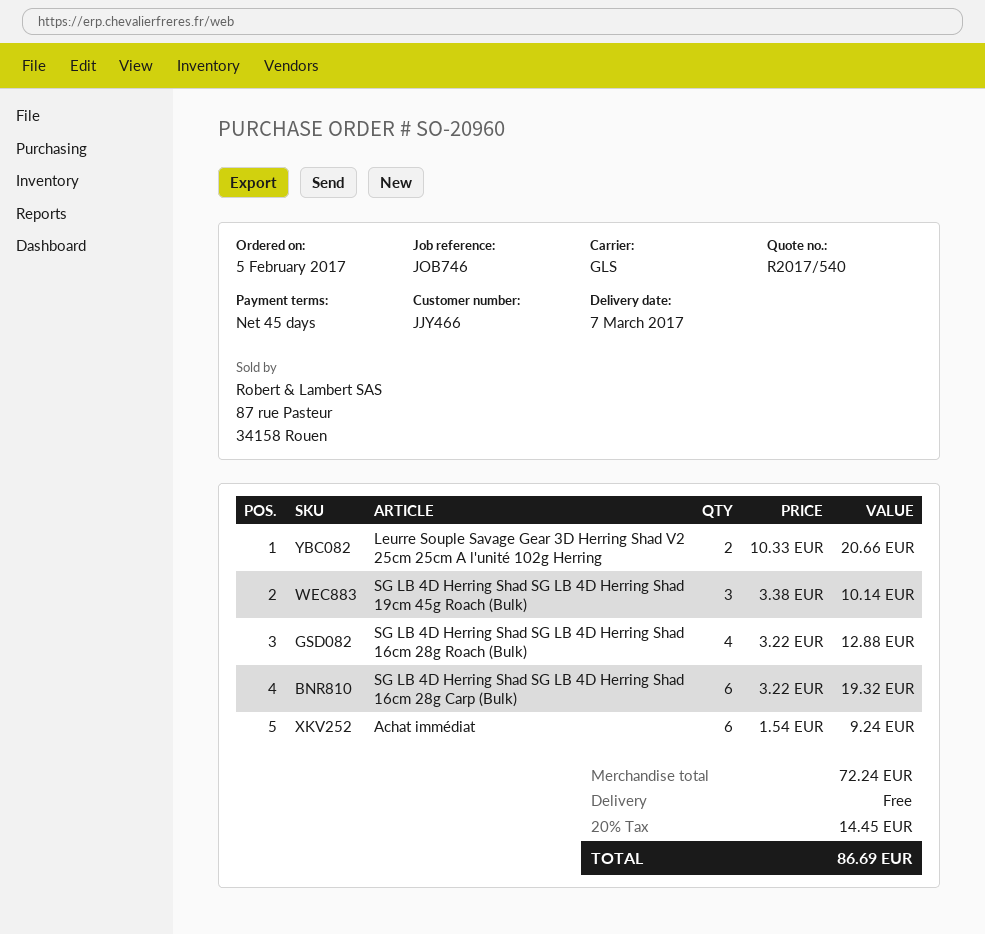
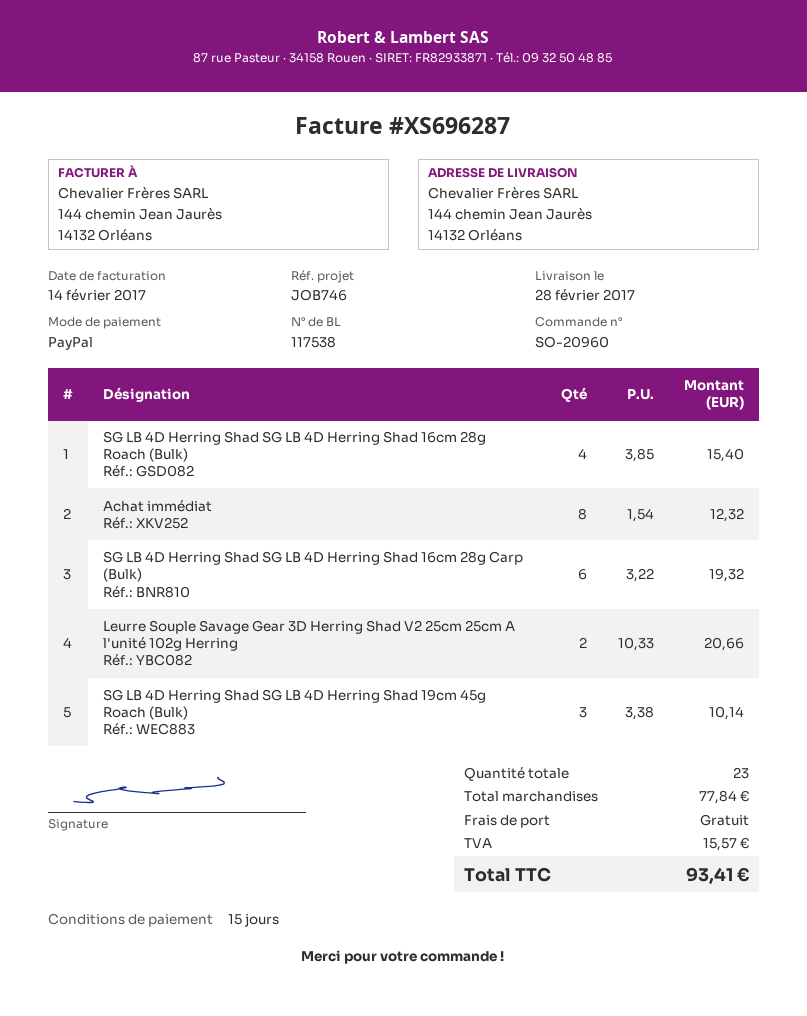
delivery date: 2017-03-07 -> 2017-02-28
payment terms: 45 days -> 15 days
SG LB 4D Herring Shad SG LB 4D Herring Shad 16cm 28g Roach (Bulk): 4 x 3.22 = 12.88 -> 4 x 3.85 = 15.40
Achat immédiat: 6 x 1.54 = 9.24 -> 8 x 1.54 = 12.32
subtotal: 72.24 -> 77.84
tax: 14.45 -> 15.57
total: 86.69 -> 93.41

